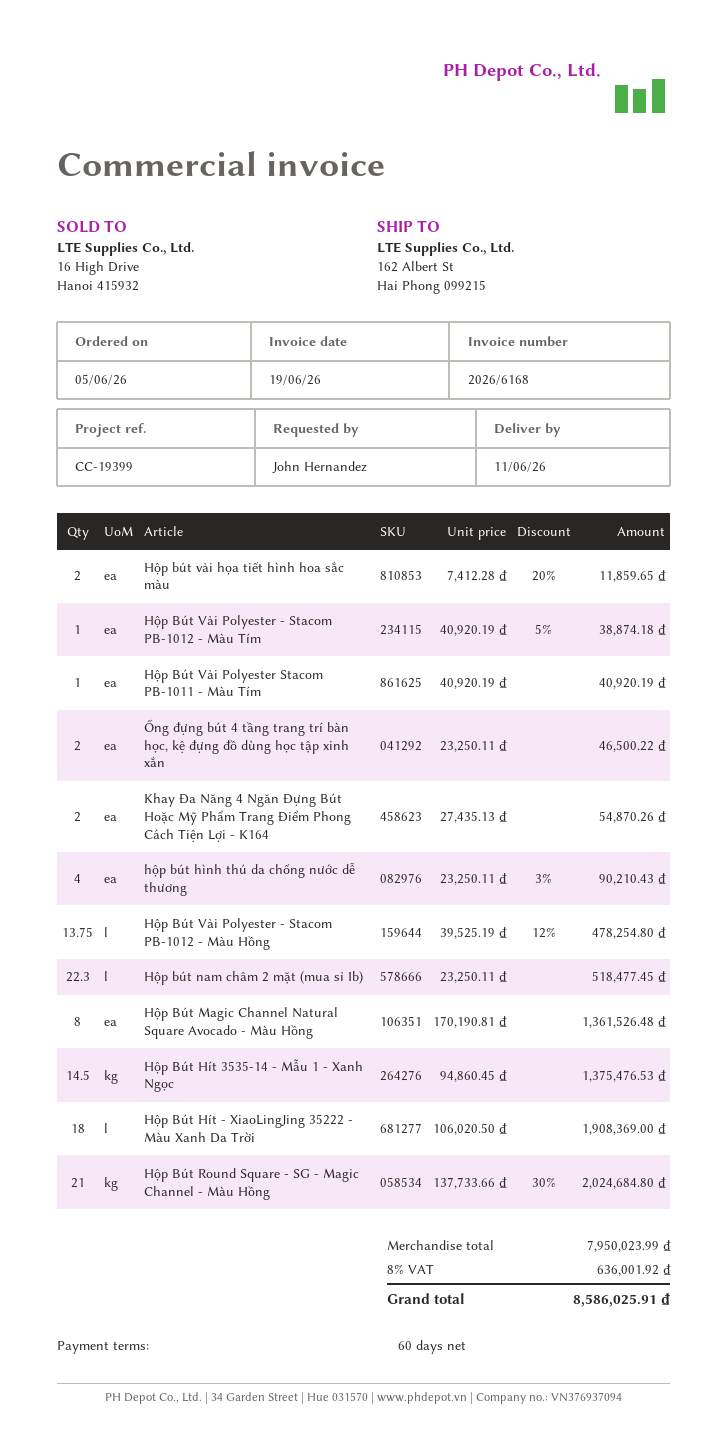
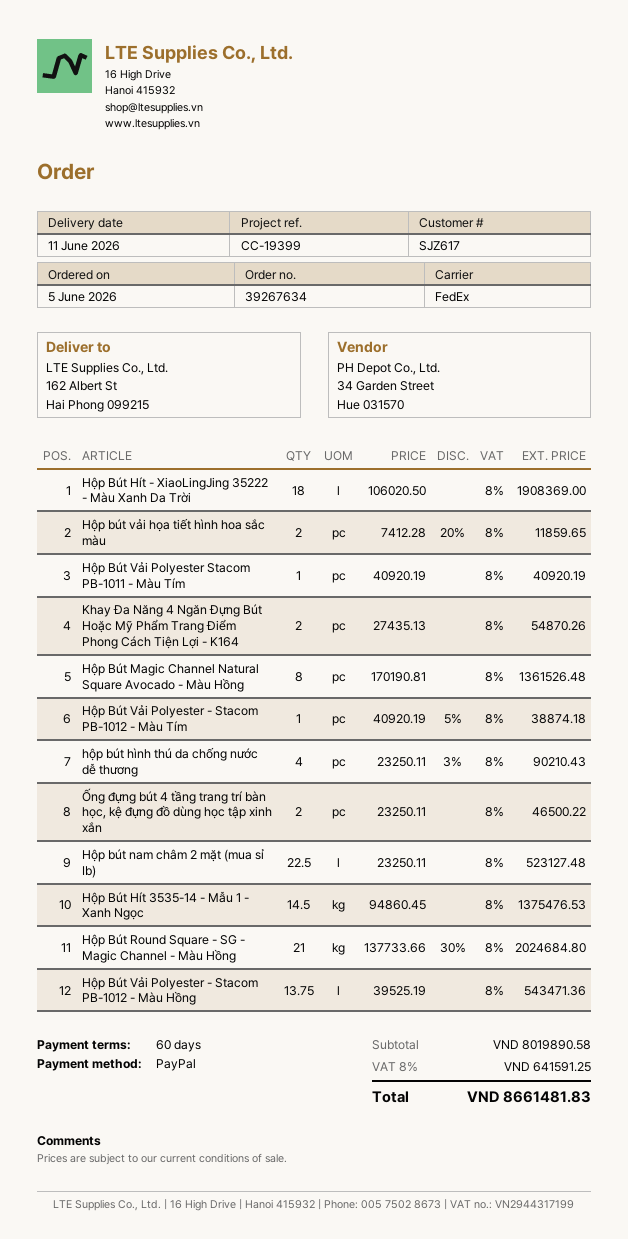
Hộp Bút Vải Polyester - Stacom PB-1012 - Màu Hồng: 13.75 x 39525.19 - 12% = 478254.80 -> 13.75 x 39525.19 = 543471.36
Hộp bút nam châm 2 mặt (mua sỉ Ib): 22.3 x 23250.11 = 518477.45 -> 22.5 x 23250.11 = 523127.48
subtotal: 7950023.99 -> 8019890.58
tax: 8% = 636001.92 -> 8% = 641591.25
total: 8586025.91 -> 8661481.83

